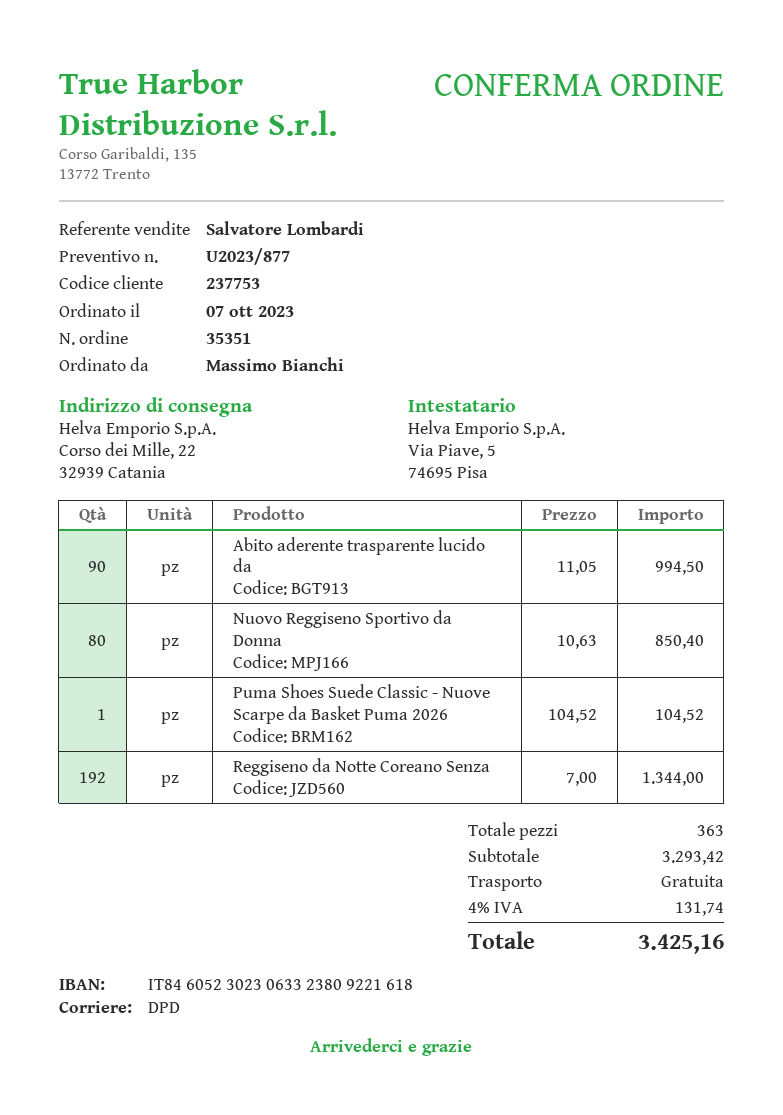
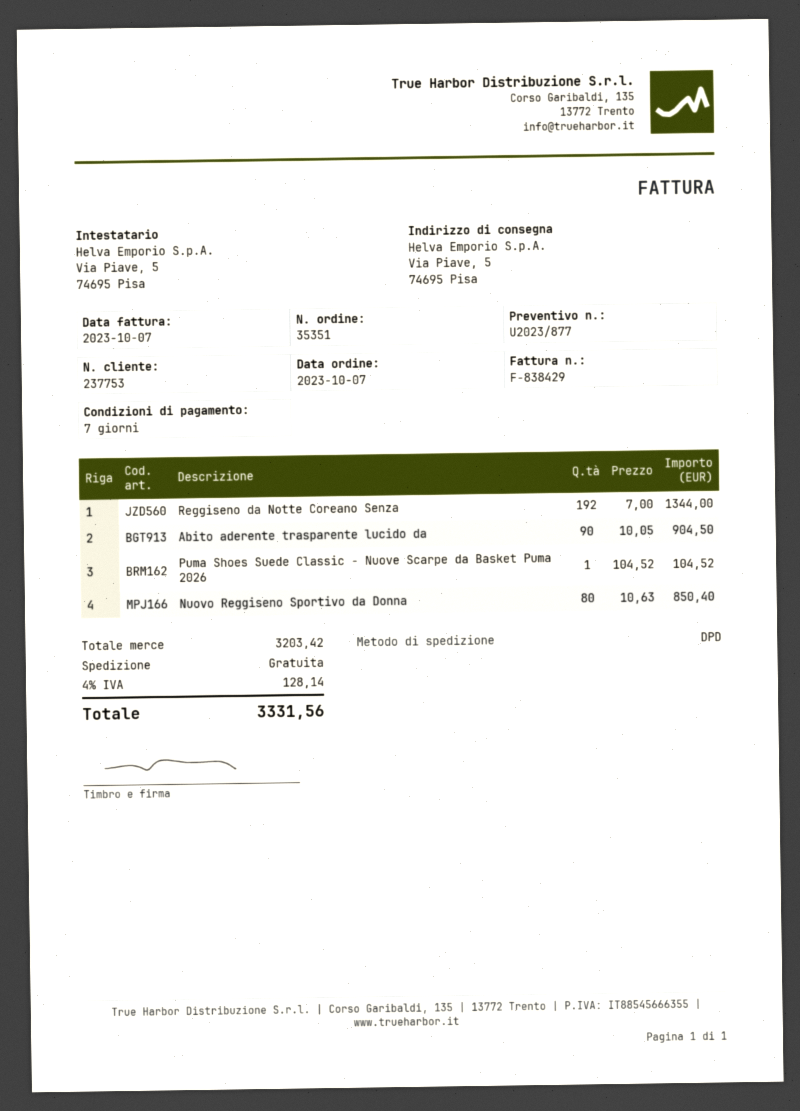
ship to: Corso dei Mille, 22, 32939 Catania -> Via Piave, 5, 74695 Pisa
Abito aderente trasparente lucido da: 90 x 11.05 = 994.50 -> 90 x 10.05 = 904.50
subtotal: 3293.42 -> 3203.42
tax: 4% = 131.74 -> 4% = 128.14
total: 3425.16 -> 3331.56

